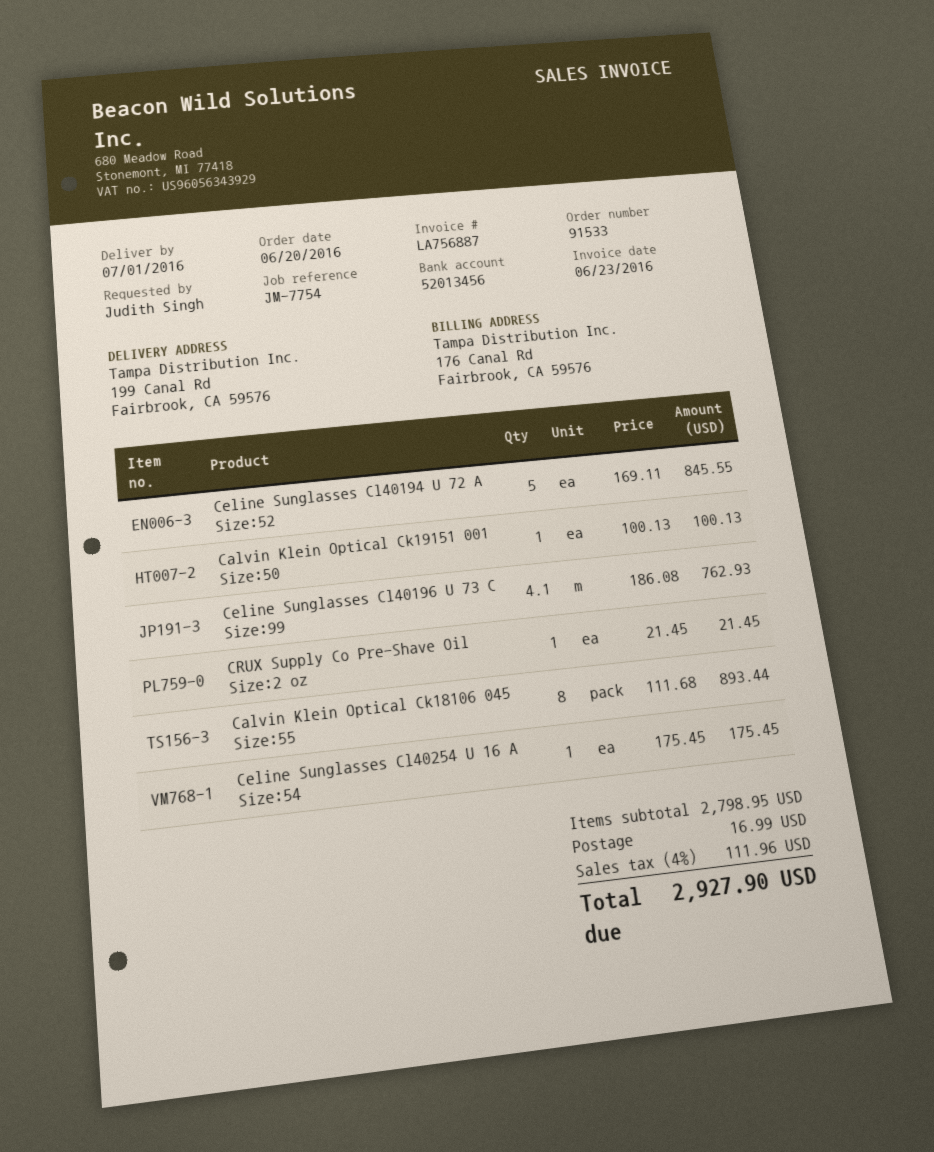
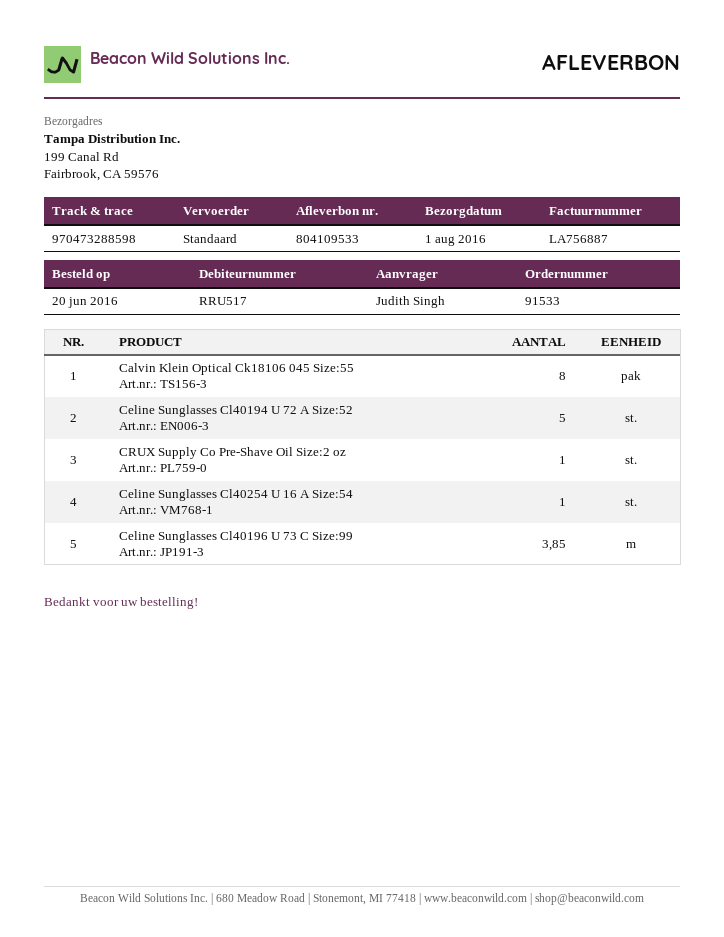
delivery date: 2016-07-01 -> 2016-08-01
Calvin Klein Optical Ck19151 001 Size:50: 1 -> none
Celine Sunglasses Cl40196 U 73 C Size:99: 4.1 -> 3.85

